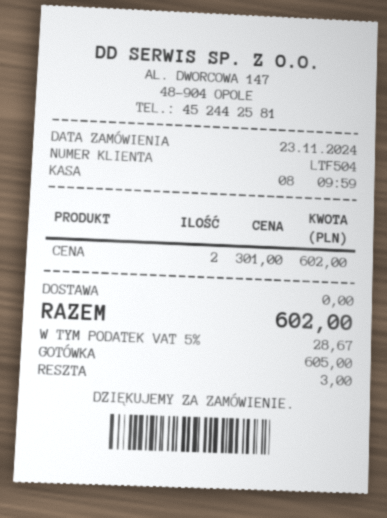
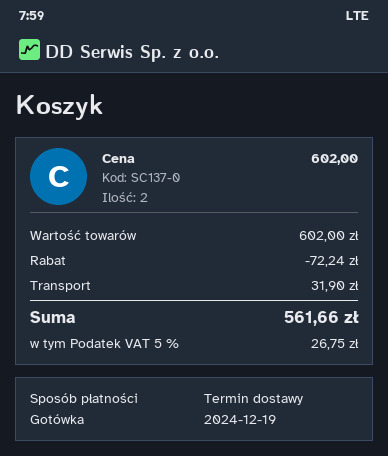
discount: none -> 72.24
shipping: 0.00 -> 31.90
tax: 5% = 28.67 -> 5% = 26.75
total: 602.00 -> 561.66

